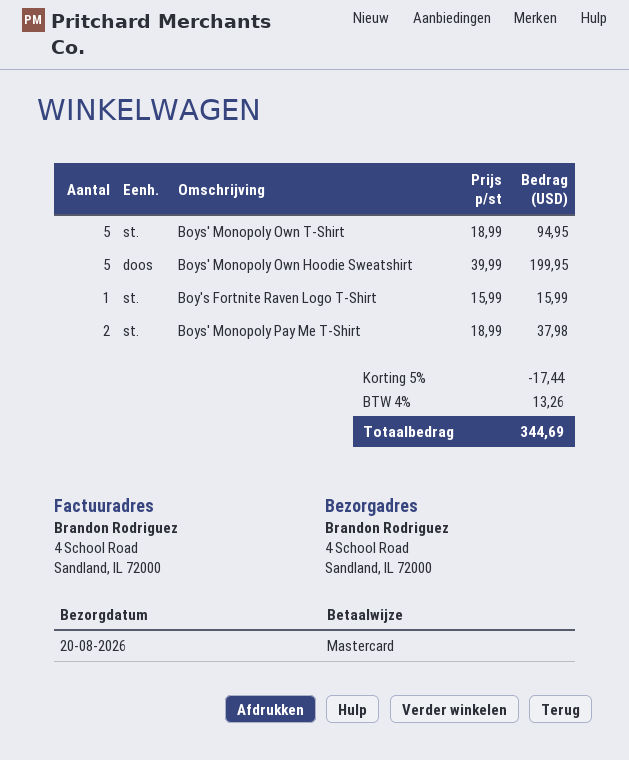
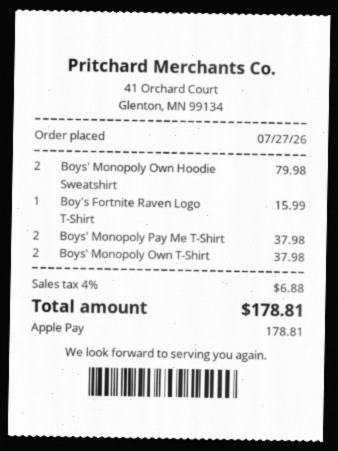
payment method: Mastercard -> Apple Pay
Boys' Monopoly Own T-Shirt: 5 for 94.95 -> 2 for 37.98
Boys' Monopoly Own Hoodie Sweatshirt: 5 for 199.95 -> 2 for 79.98
discount: 5% = 17.44 -> none
tax: 4% = 13.26 -> 4% = 6.88
total: 344.69 -> 178.81

